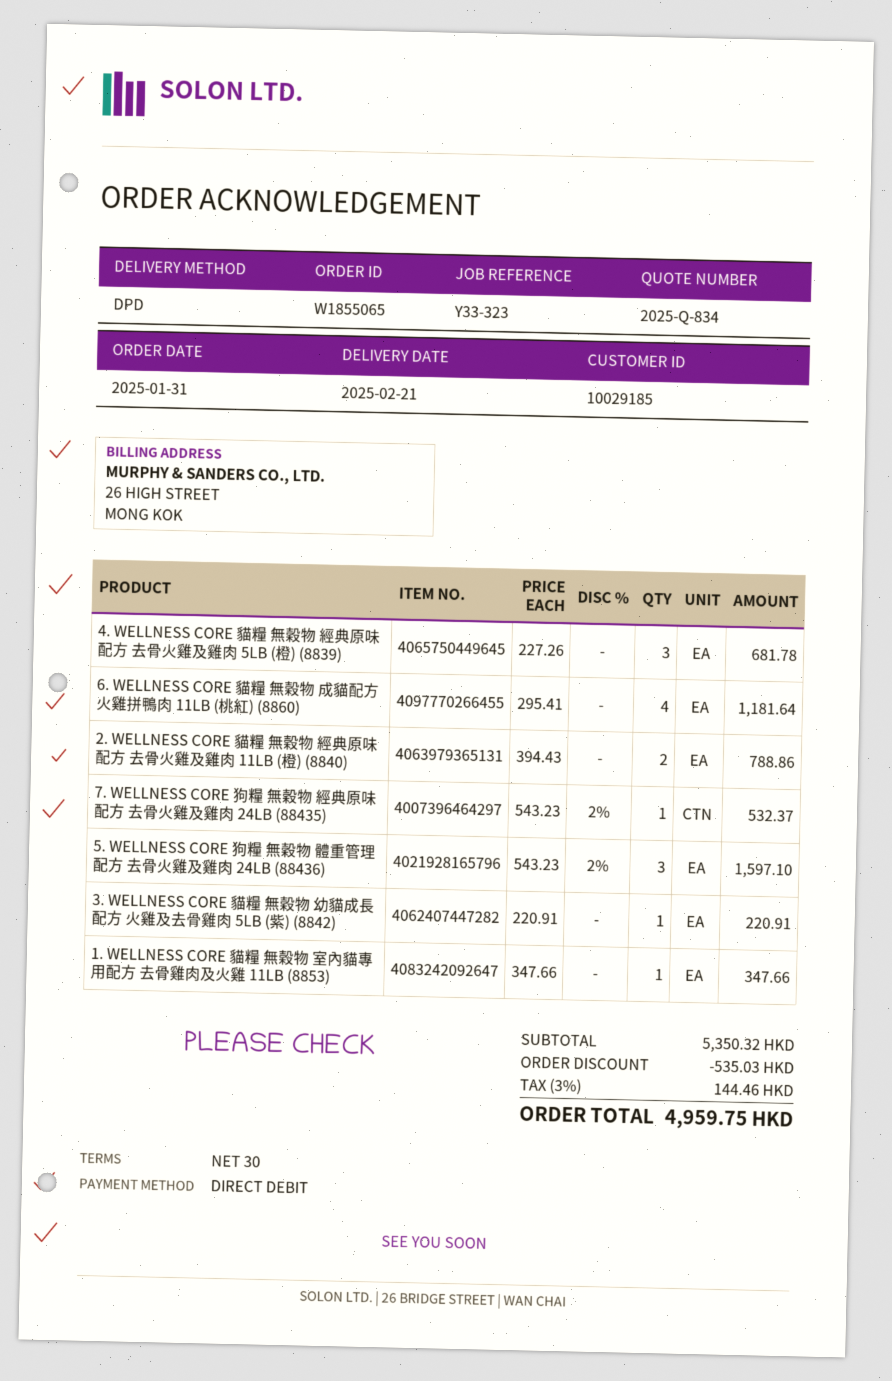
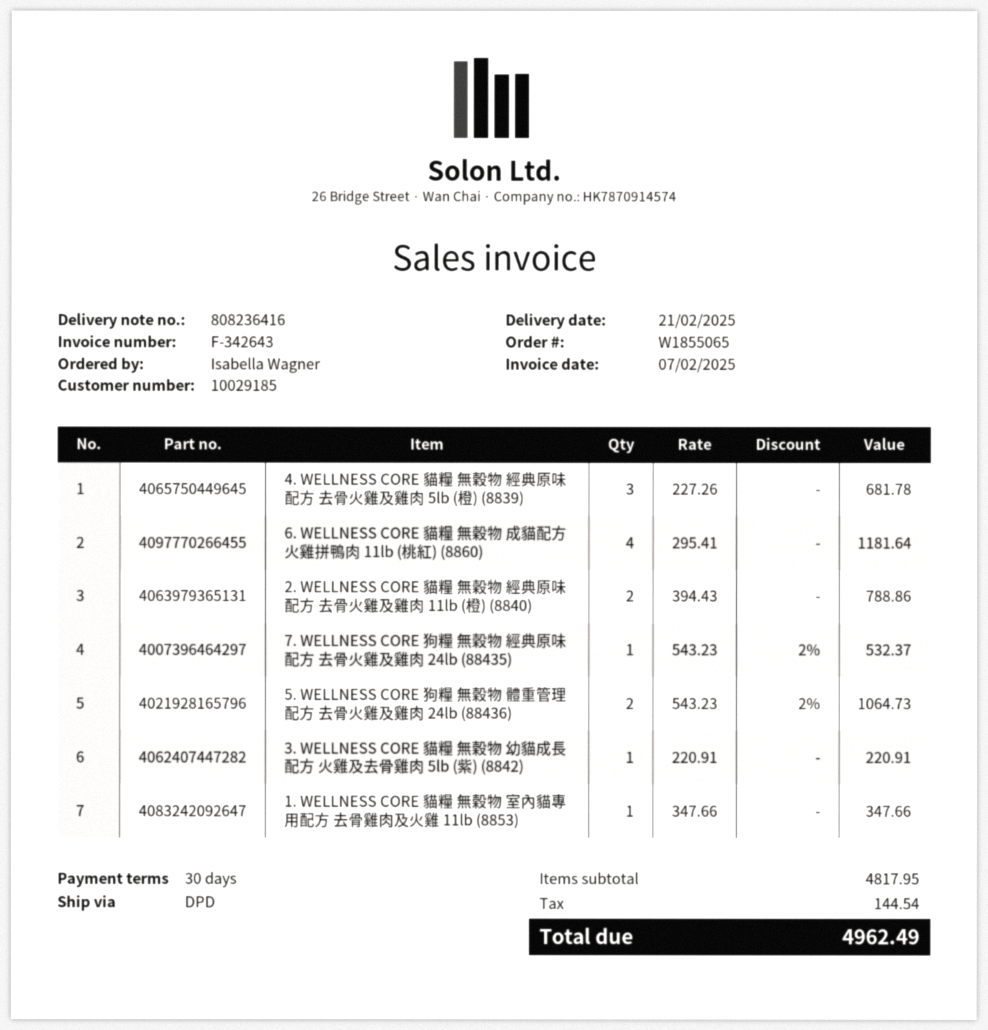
5. WELLNESS CORE 狗糧 無穀物 體重管理配方 去骨火雞及雞肉 24LB (88436): 3 x 543.23 - 2% = 1597.10 -> 2 x 543.23 - 2% = 1064.73
subtotal: 5350.32 -> 4817.95
discount: 535.03 -> none
tax: 144.46 -> 144.54
total: 4959.75 -> 4962.49

